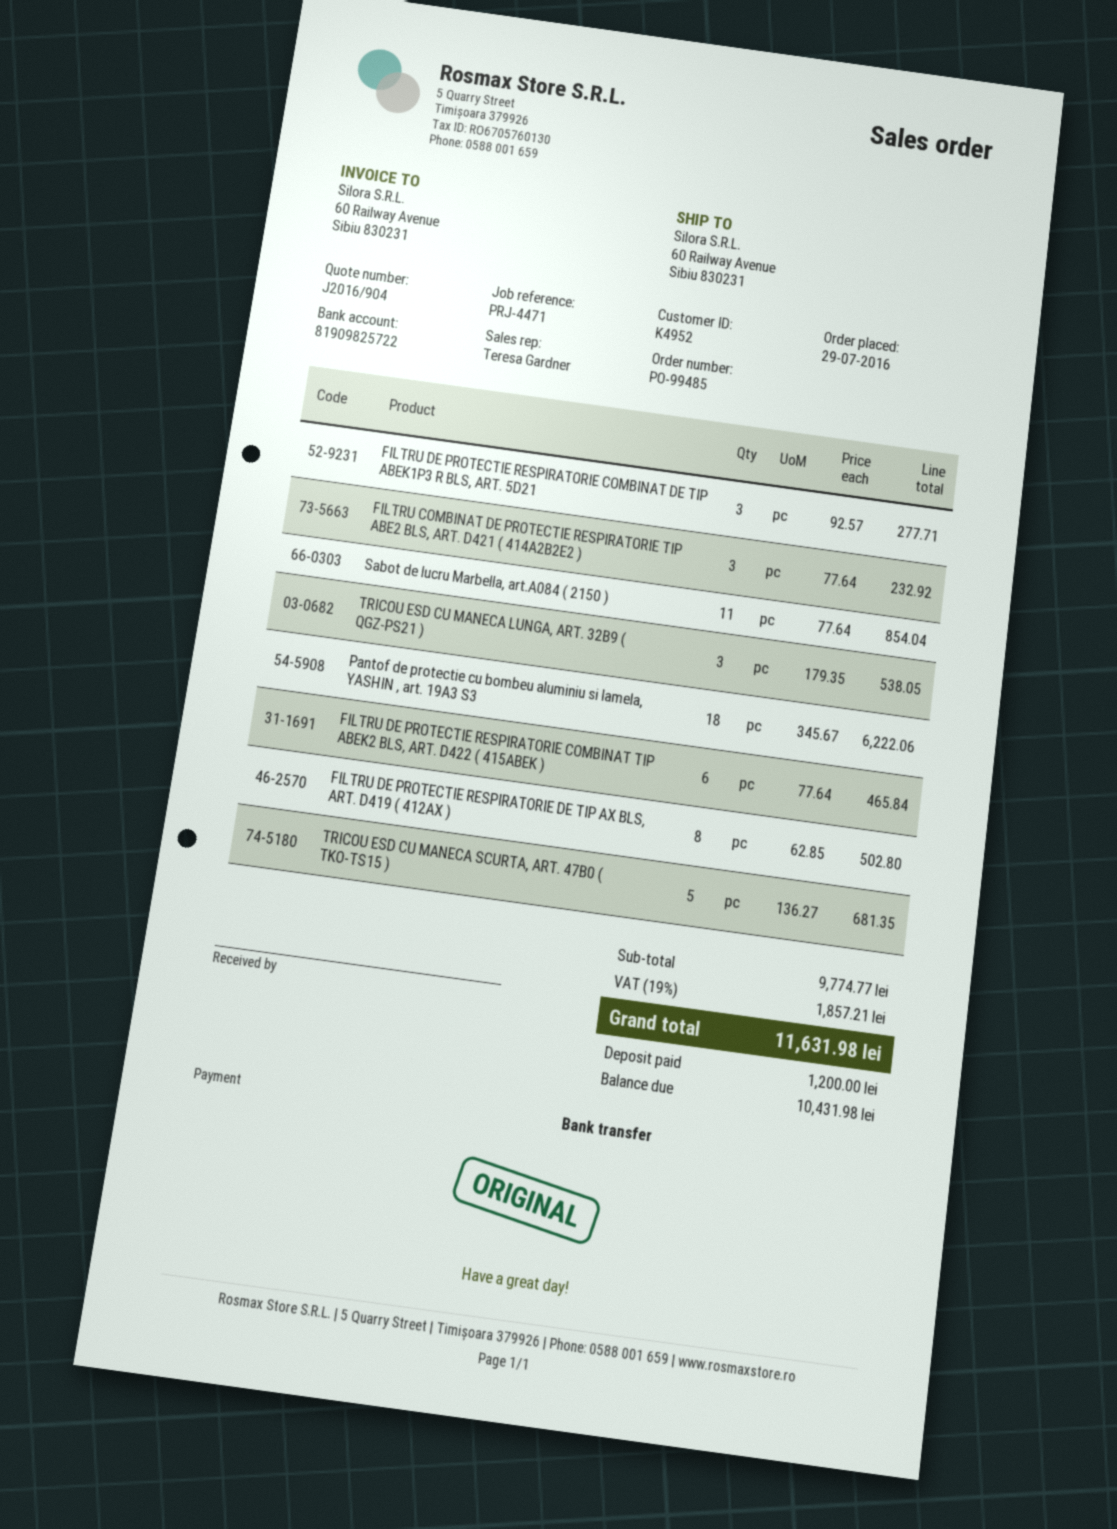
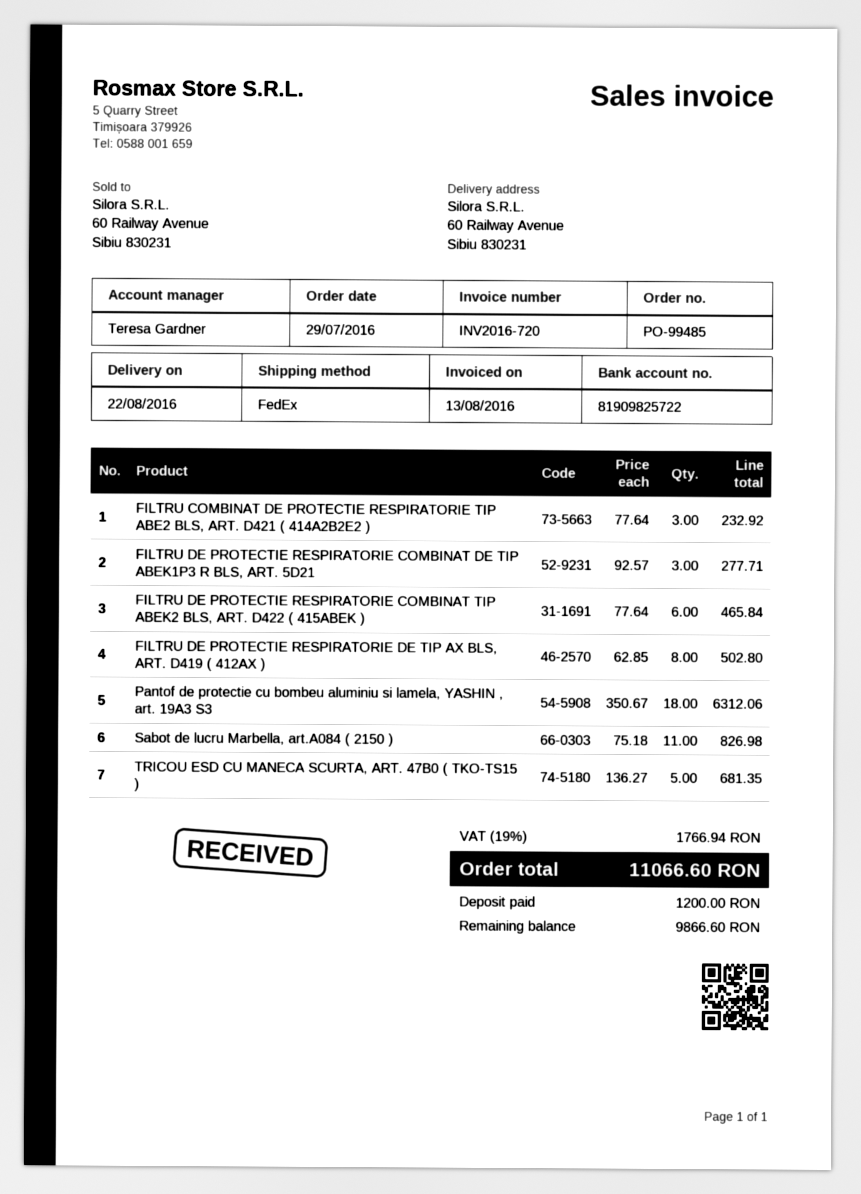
Sabot de lucru Marbella, art.A084 ( 2150 ): 11 x 77.64 = 854.04 -> 11 x 75.18 = 826.98
TRICOU ESD CU MANECA LUNGA, ART. 32B9 ( QGZ-PS21 ): 3 x 179.35 = 538.05 -> none
Pantof de protectie cu bombeu aluminiu si lamela, YASHIN , art. 19A3 S3: 18 x 345.67 = 6222.06 -> 18 x 350.67 = 6312.06
tax: 19% = 1857.21 -> 19% = 1766.94
total: 11631.98 -> 11066.60
balance: 10431.98 -> 9866.60

